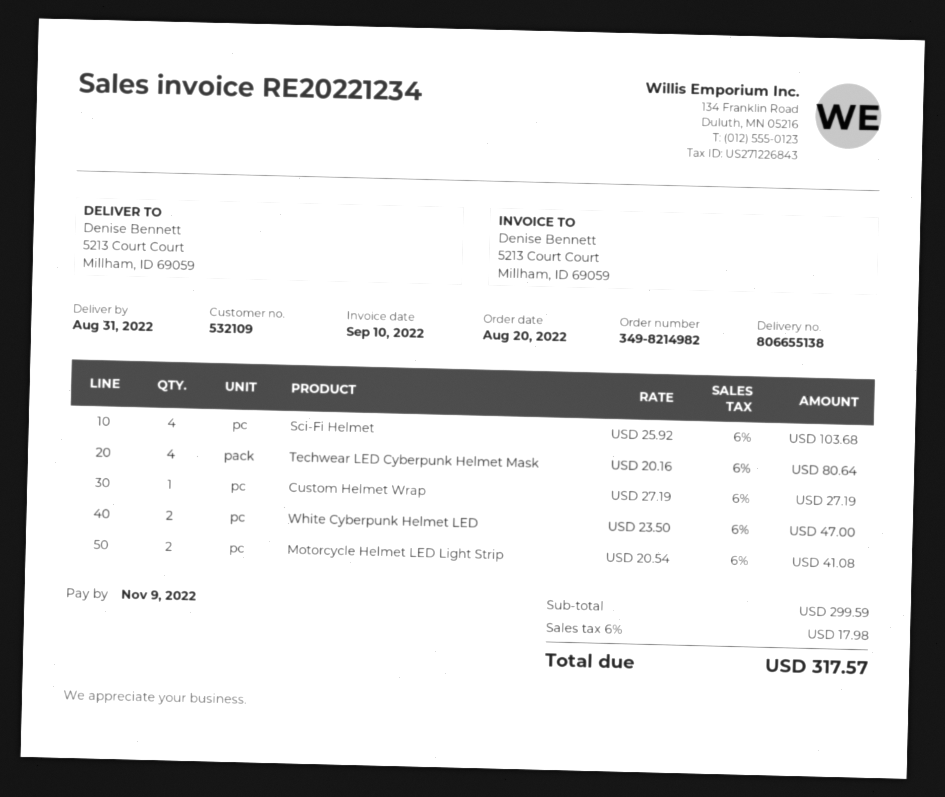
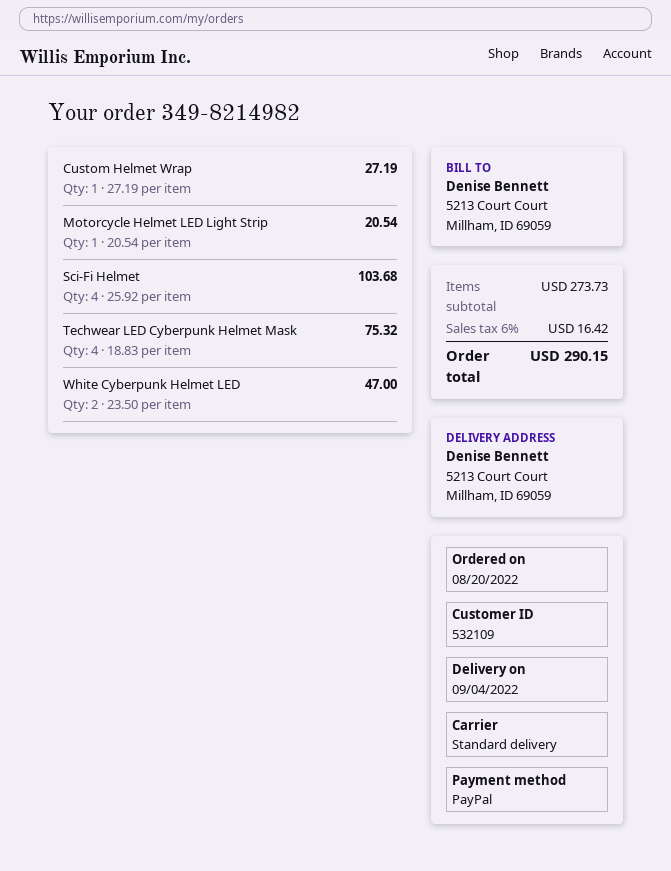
delivery date: 2022-08-31 -> 2022-09-04
Techwear LED Cyberpunk Helmet Mask: 4 x 20.16 = 80.64 -> 4 x 18.83 = 75.32
Motorcycle Helmet LED Light Strip: 2 x 20.54 = 41.08 -> 1 x 20.54 = 20.54
subtotal: 299.59 -> 273.73
tax: 6% = 17.98 -> 6% = 16.42
total: 317.57 -> 290.15

